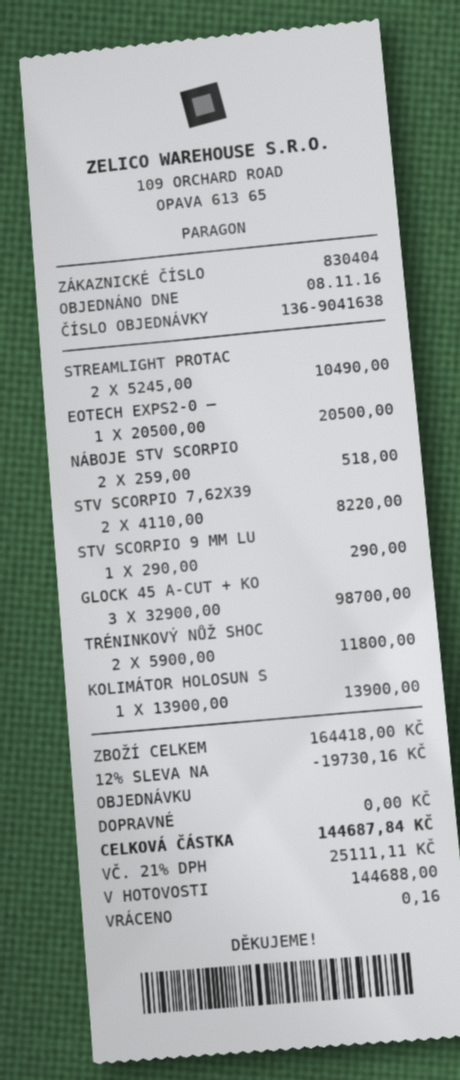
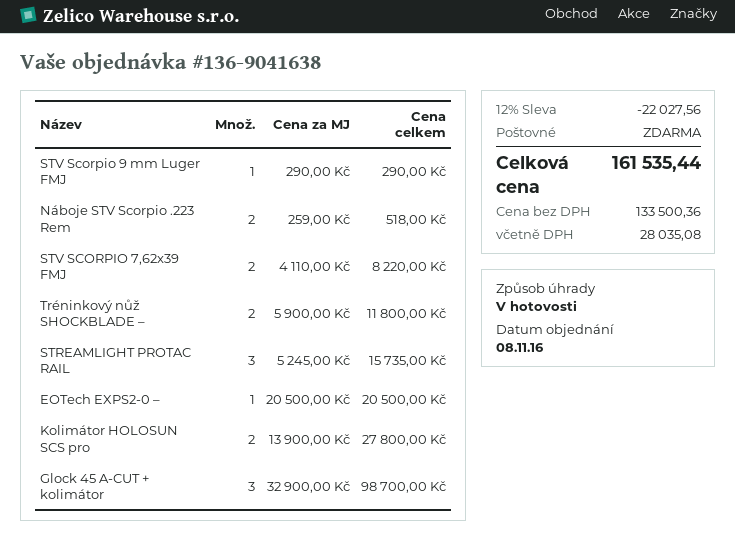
STREAMLIGHT PROTAC: 2 x 5245.00 = 10490.00 -> 3 x 5245.00 = 15735.00
KOLIMÁTOR HOLOSUN S: 1 x 13900.00 = 13900.00 -> 2 x 13900.00 = 27800.00
discount: 12% = 19730.16 -> 12% = 22027.56
tax: 25111.11 -> 28035.08
total: 144687.84 -> 161535.44

